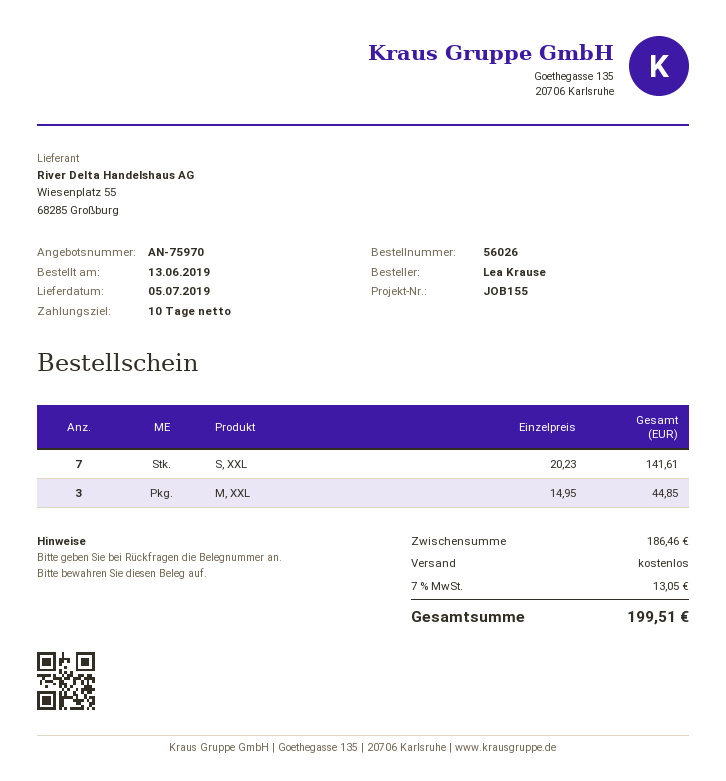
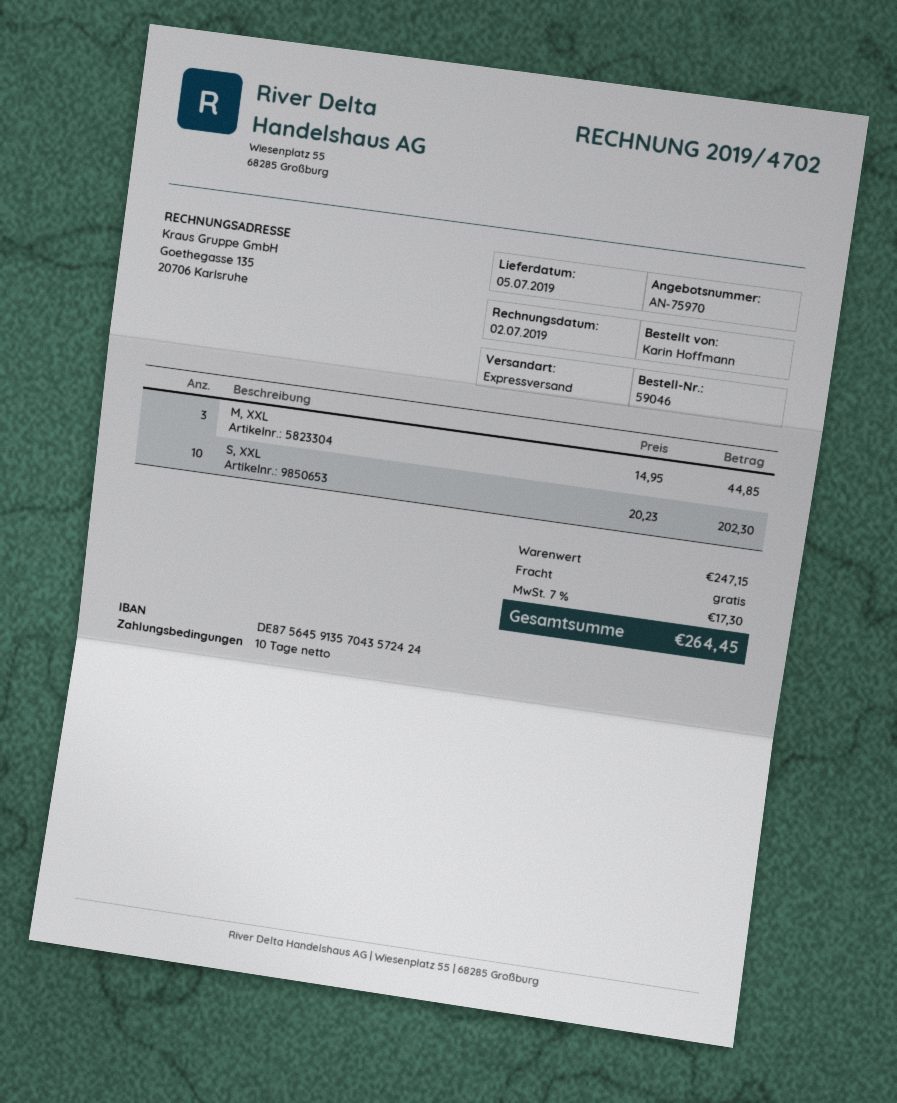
order number: 56026 -> 59046
ordered by: Lea Krause -> Karin Hoffmann
S, XXL: 7 x 20.23 = 141.61 -> 10 x 20.23 = 202.30
subtotal: 186.46 -> 247.15
tax: 7% = 13.05 -> 7% = 17.30
total: 199.51 -> 264.45

